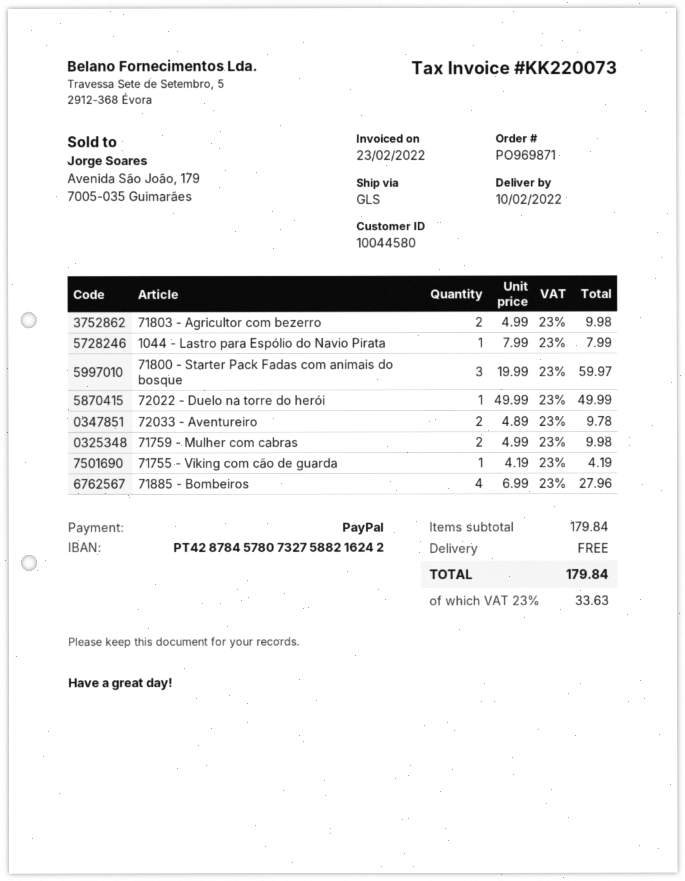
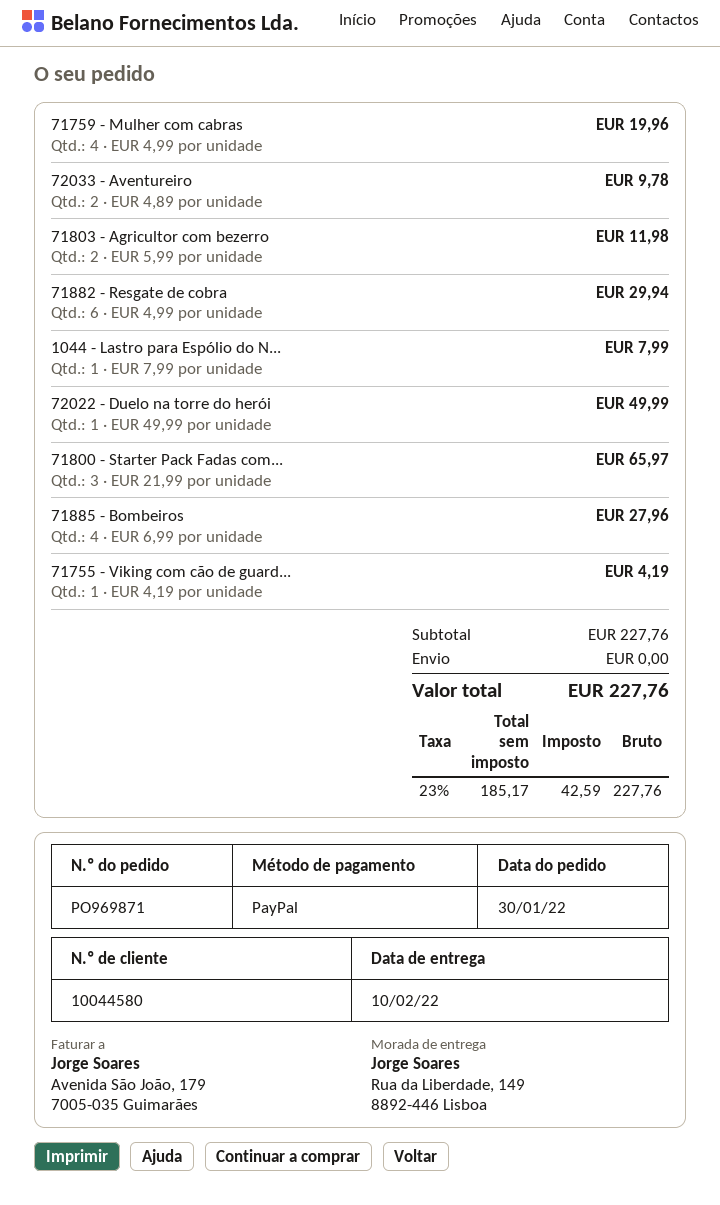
71803 - Agricultor com bezerro: 2 x 4.99 = 9.98 -> 2 x 5.99 = 11.98
71800 - Starter Pack Fadas com animais do bosque: 3 x 19.99 = 59.97 -> 3 x 21.99 = 65.97
71759 - Mulher com cabras: 2 x 4.99 = 9.98 -> 4 x 4.99 = 19.96
71882 - Resgate de cobra: none -> 6 x 4.99 = 29.94
subtotal: 179.84 -> 227.76
tax: 23% = 33.63 -> 23% = 42.59
total: 179.84 -> 227.76

